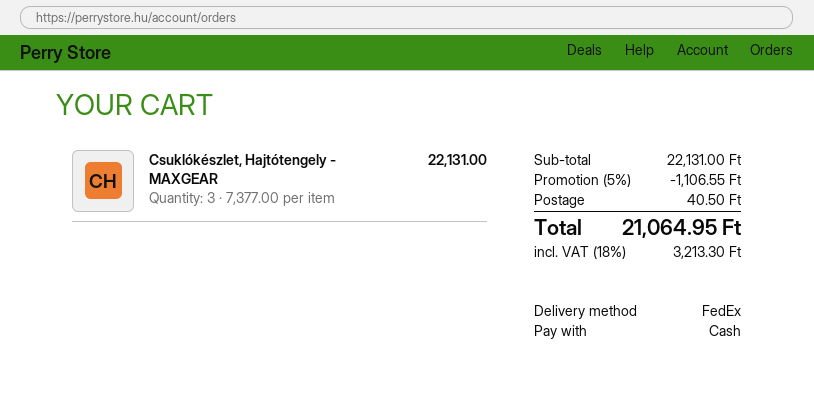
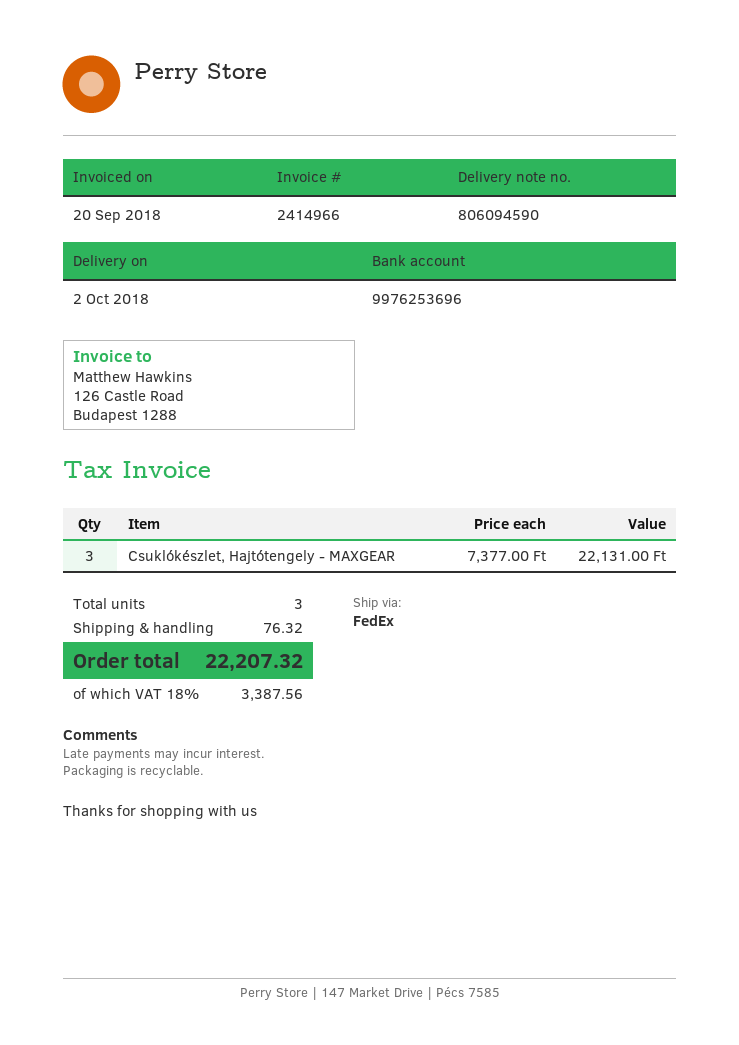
discount: 5% = 1106.55 -> none
shipping: 40.50 -> 76.32
tax: 18% = 3213.30 -> 18% = 3387.56
total: 21064.95 -> 22207.32

